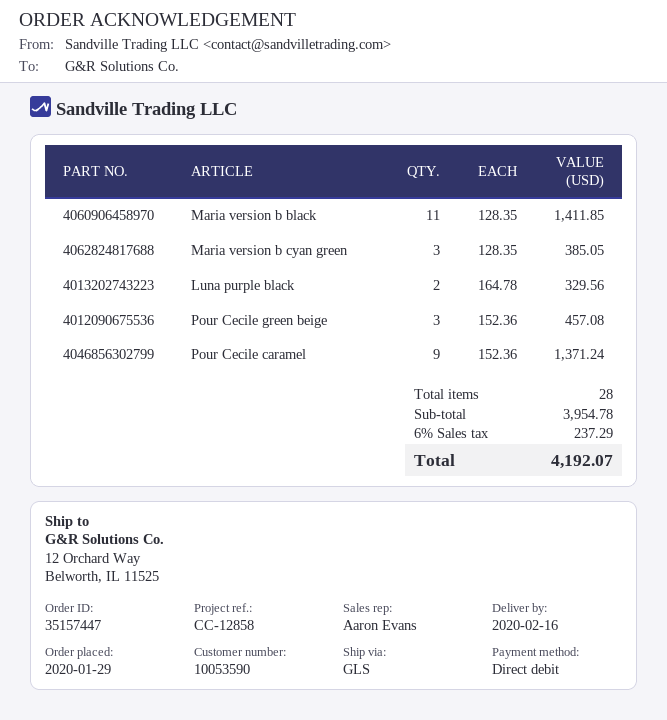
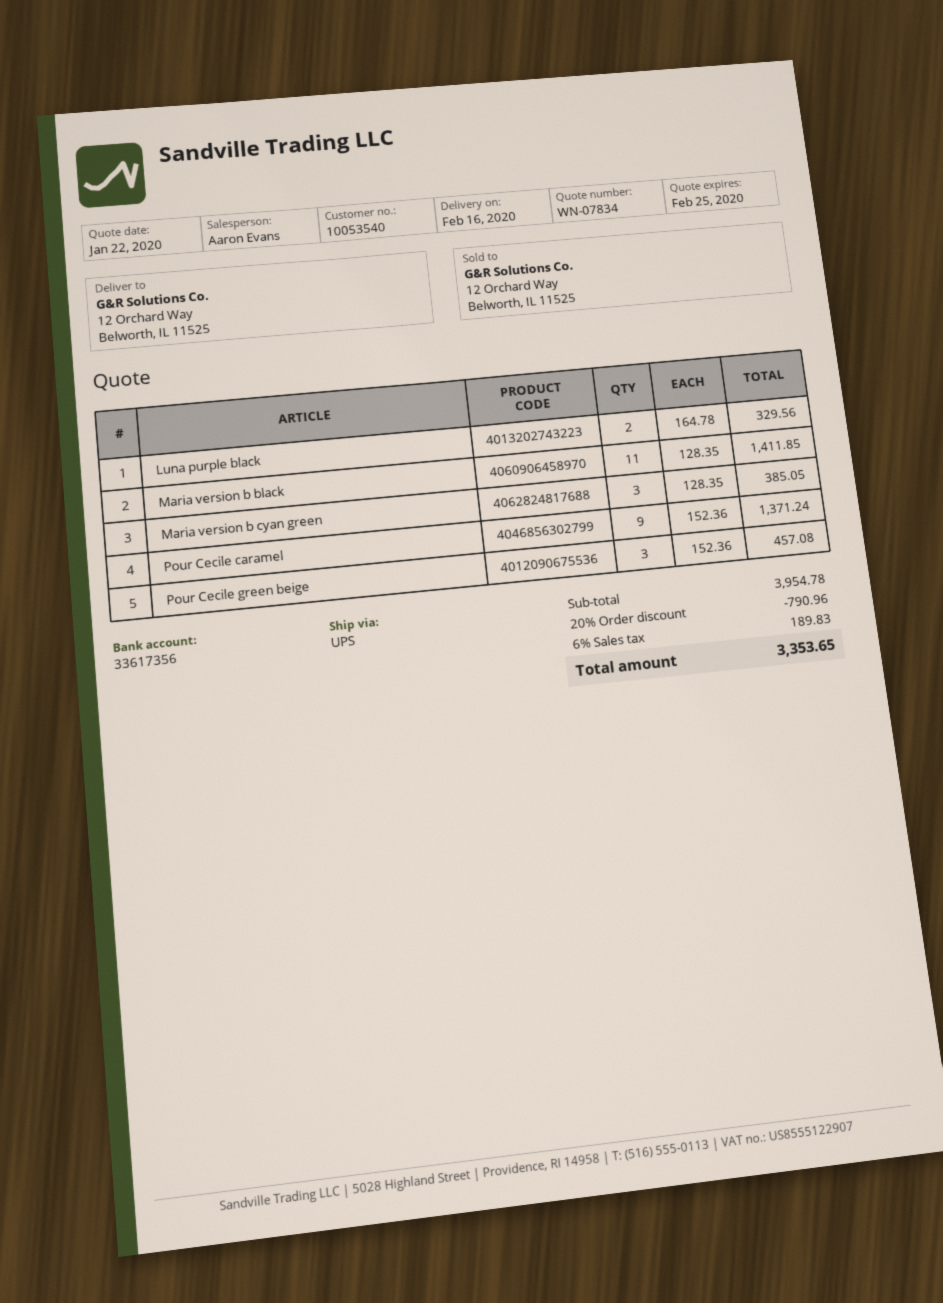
customer number: 10053590 -> 10053540
shipping method: GLS -> UPS
discount: none -> 20% = 790.96
tax: 6% = 237.29 -> 6% = 189.83
total: 4192.07 -> 3353.65

